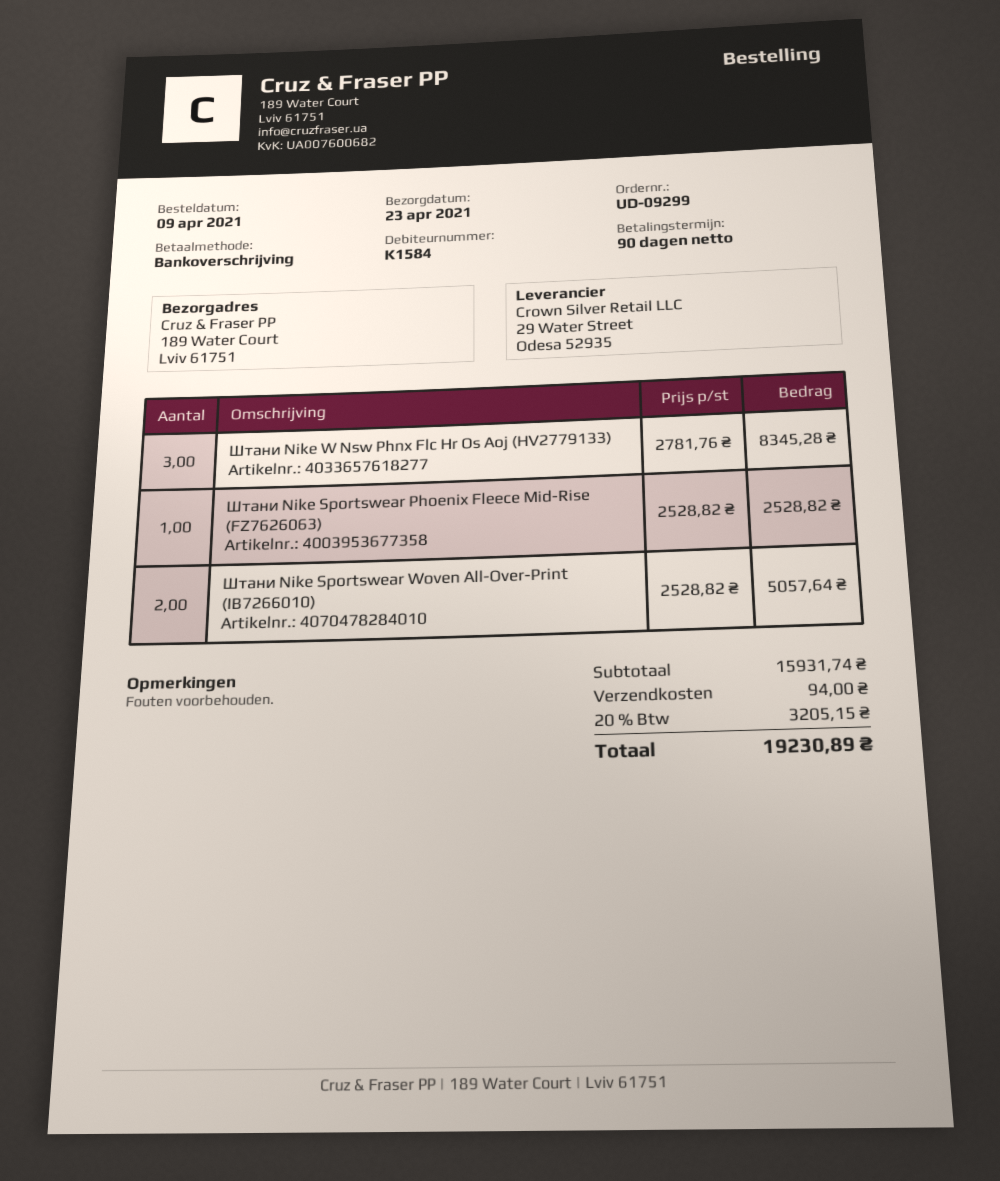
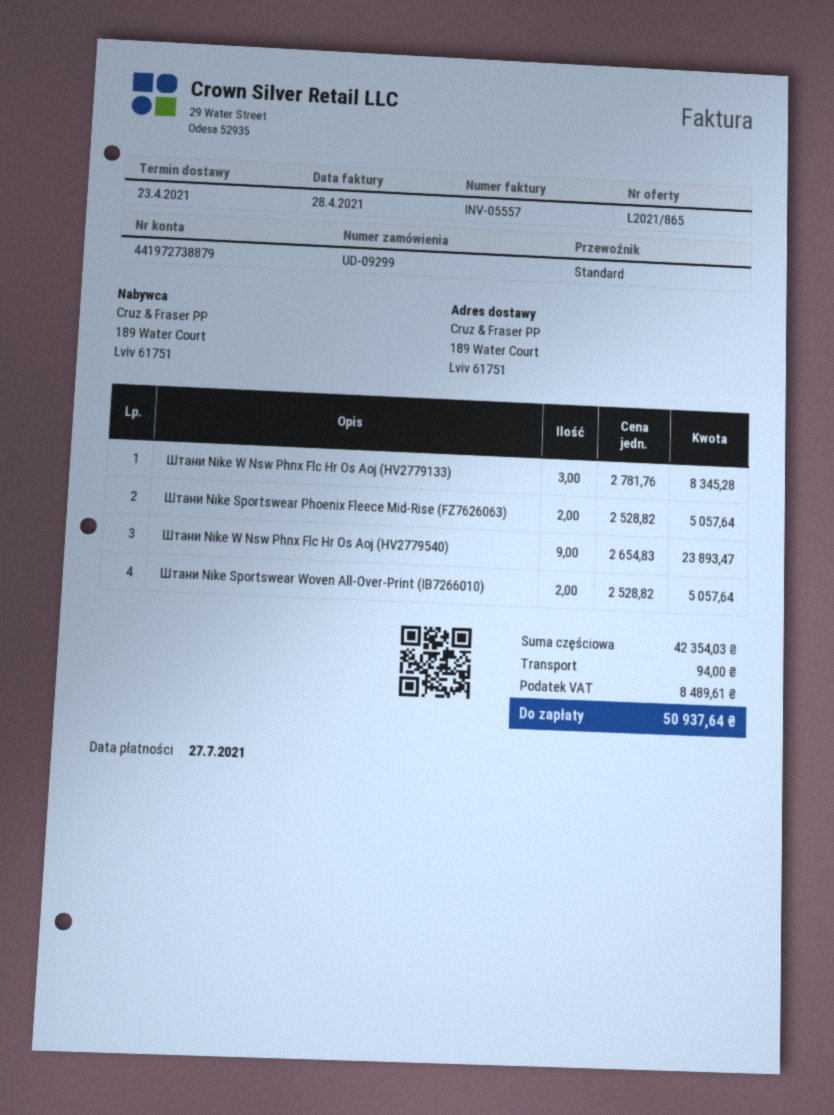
Штани Nike Sportswear Phoenix Fleece Mid-Rise (FZ7626063): 1 x 2528.82 = 2528.82 -> 2 x 2528.82 = 5057.64
Штани Nike W Nsw Phnx Flc Hr Os Aoj (HV2779540): none -> 9 x 2654.83 = 23893.47
subtotal: 15931.74 -> 42354.03
tax: 3205.15 -> 8489.61
total: 19230.89 -> 50937.64

